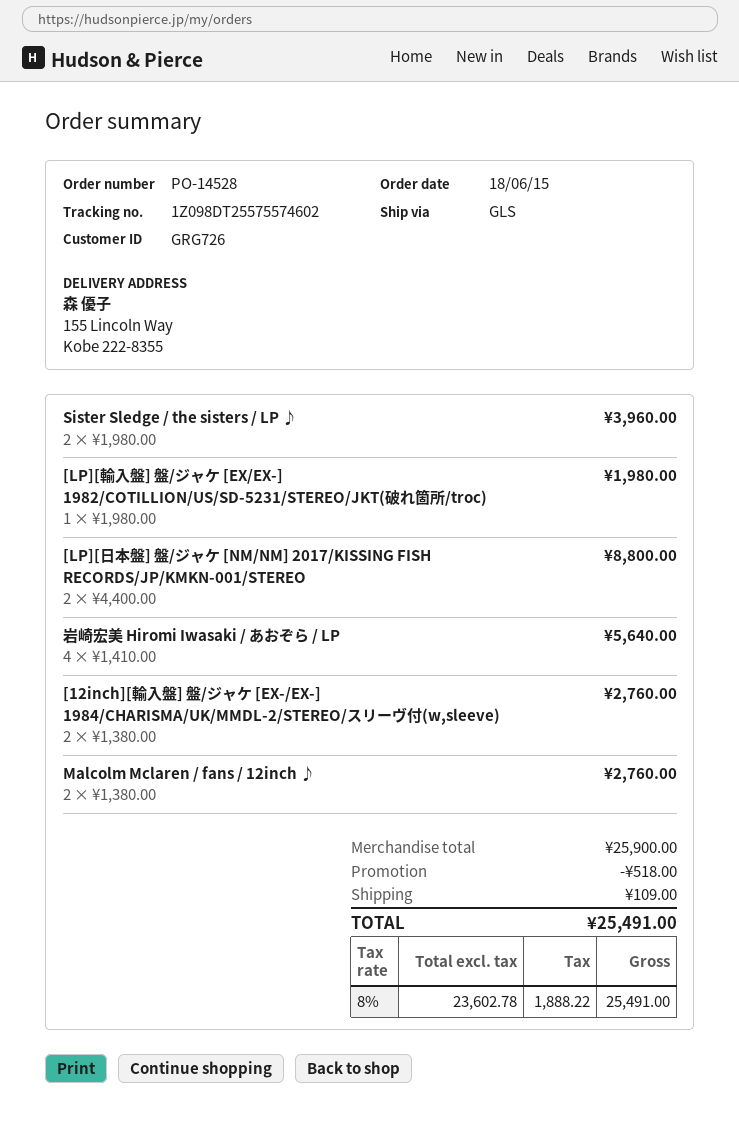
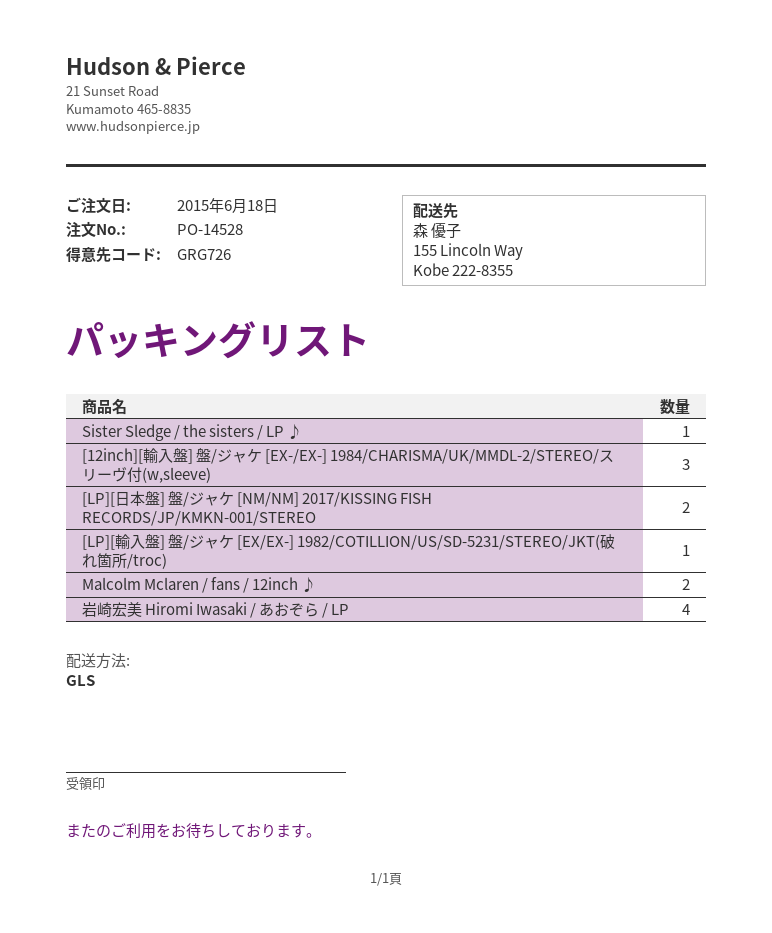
Sister Sledge / the sisters / LP ♪: 2 -> 1
[12inch][輸入盤] 盤/ジャケ [EX-/EX-] 1984/CHARISMA/UK/MMDL-2/STEREO/スリーヴ付(w,sleeve): 2 -> 3

